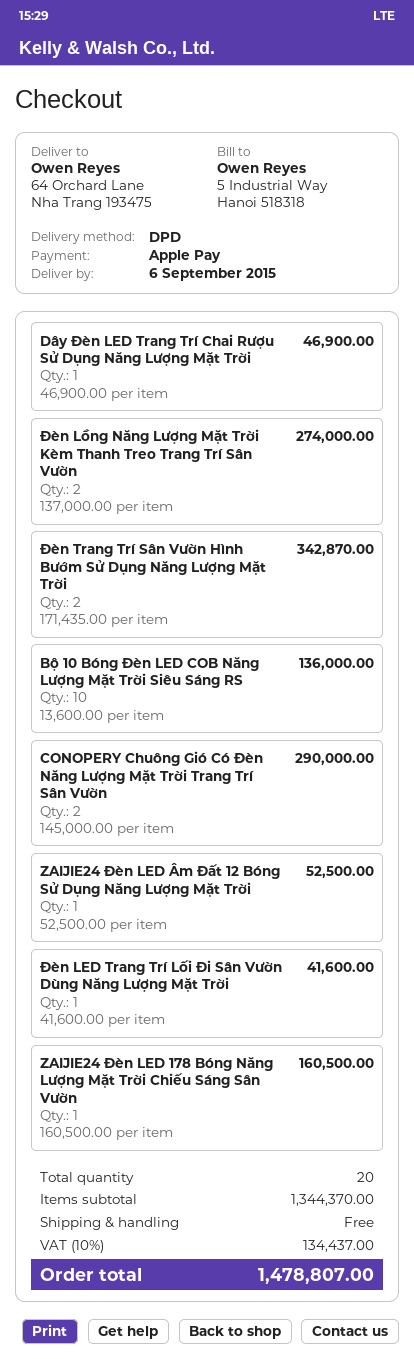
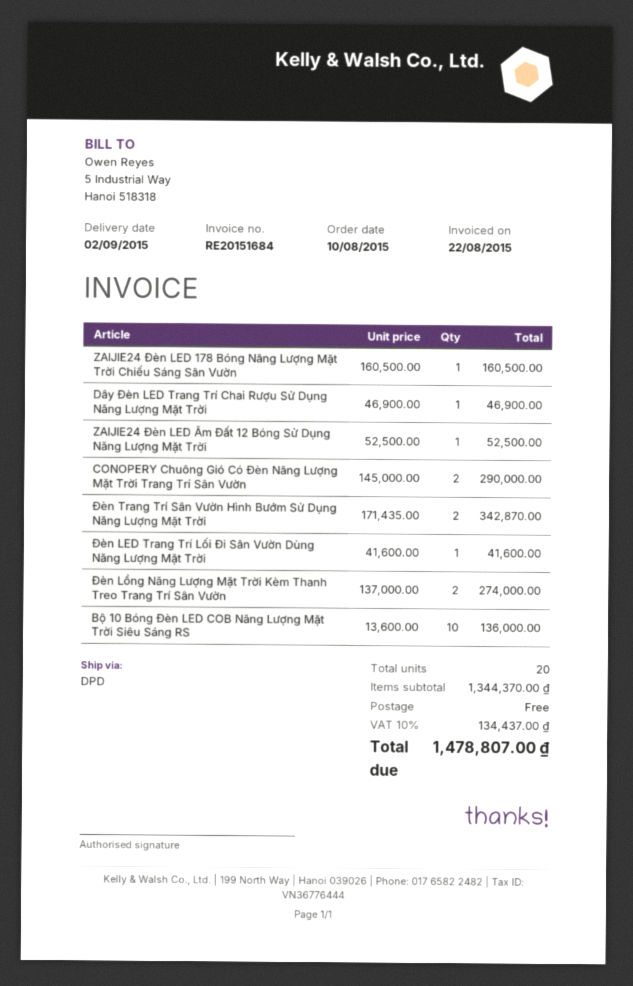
delivery date: 2015-09-06 -> 2015-09-02

